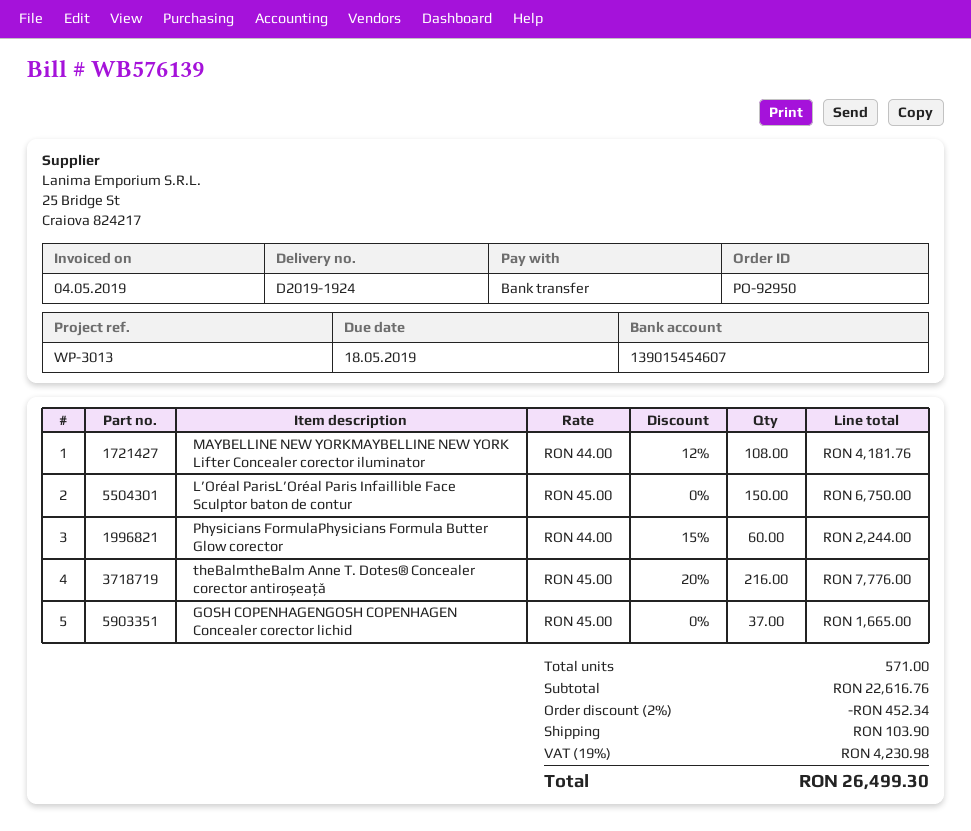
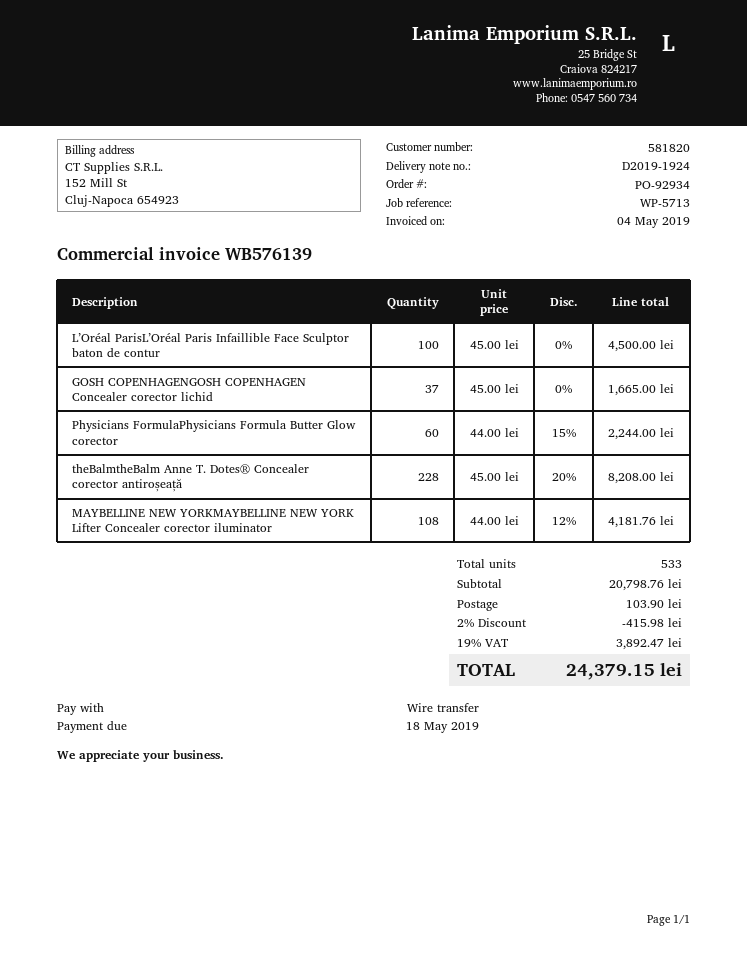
order number: PO-92950 -> PO-92934
reference: WP-3013 -> WP-5713
L’Oréal ParisL’Oréal Paris Infaillible Face Sculptor baton de contur: 150 x 45.00 = 6750.00 -> 100 x 45.00 = 4500.00
theBalmtheBalm Anne T. Dotes® Concealer corector antiroșeață: 216 x 45.00 - 20% = 7776.00 -> 228 x 45.00 - 20% = 8208.00
total quantity: 571 -> 533
subtotal: 22616.76 -> 20798.76
discount: 2% = 452.34 -> 2% = 415.98
tax: 19% = 4230.98 -> 19% = 3892.47
total: 26499.30 -> 24379.15

